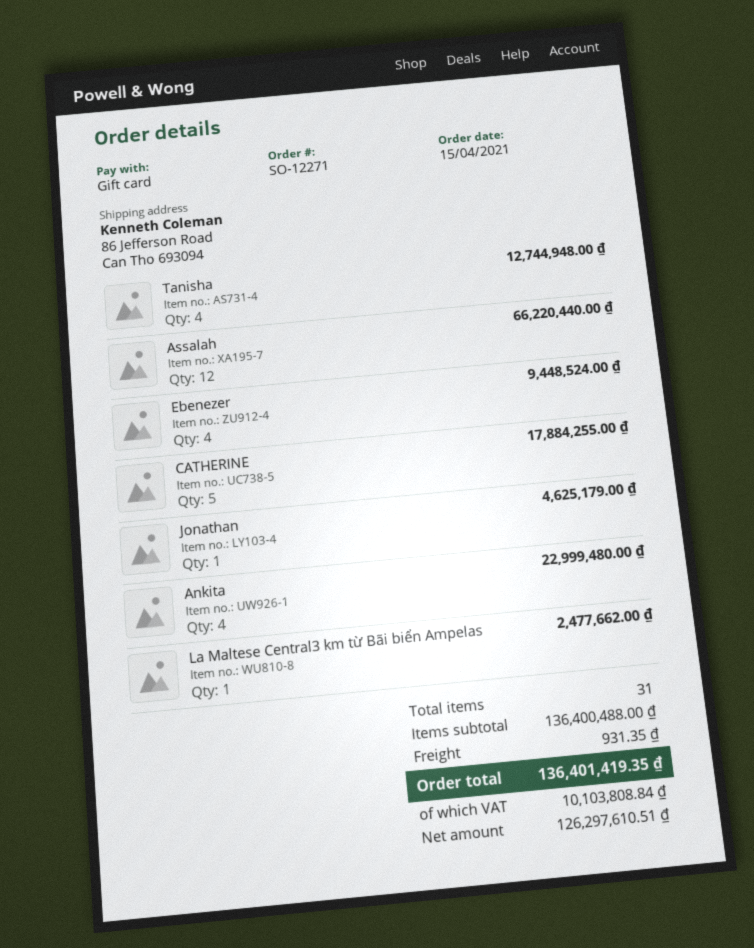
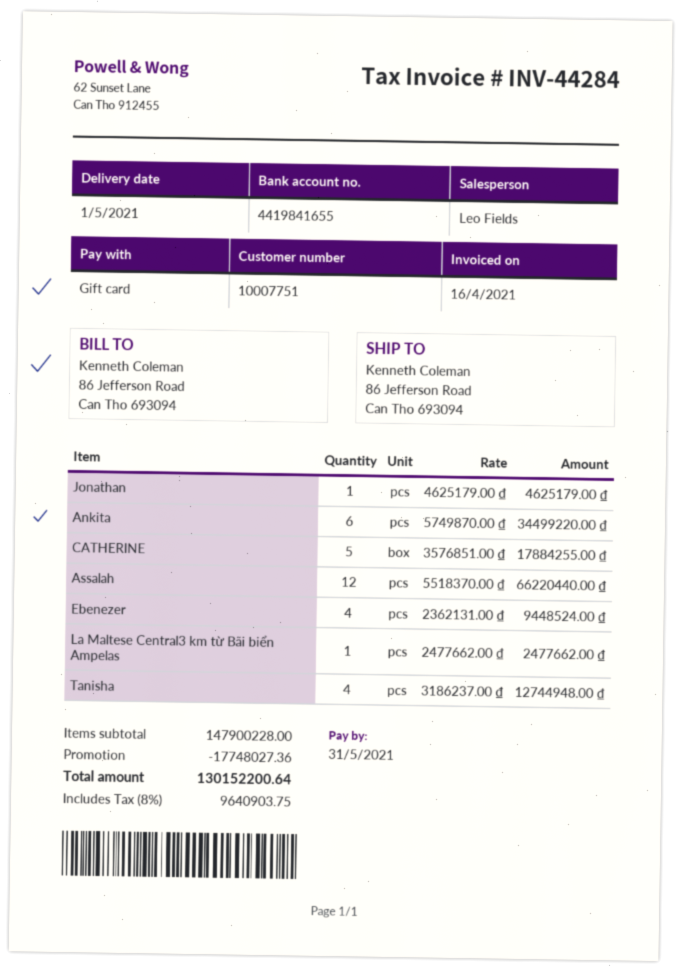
Ankita: 4 for 22999480.00 -> 6 for 34499220.00
subtotal: 136400488.00 -> 147900228.00
discount: none -> 17748027.36
shipping: 931.35 -> none
tax: 10103808.84 -> 9640903.75
total: 136401419.35 -> 130152200.64

